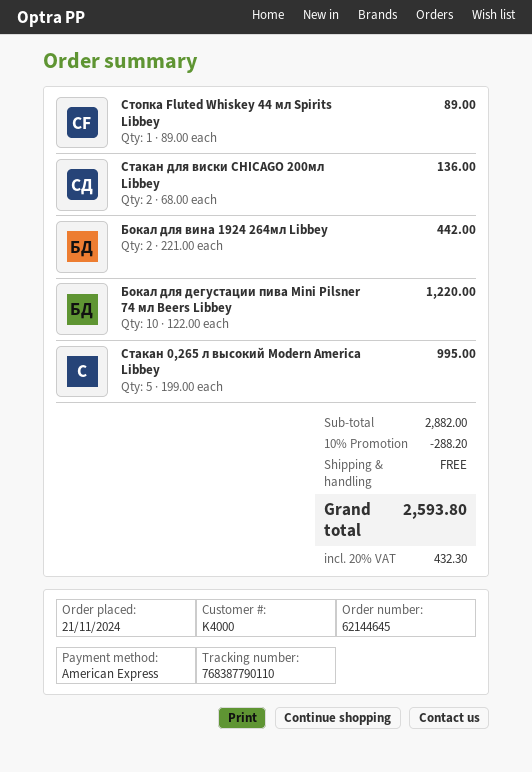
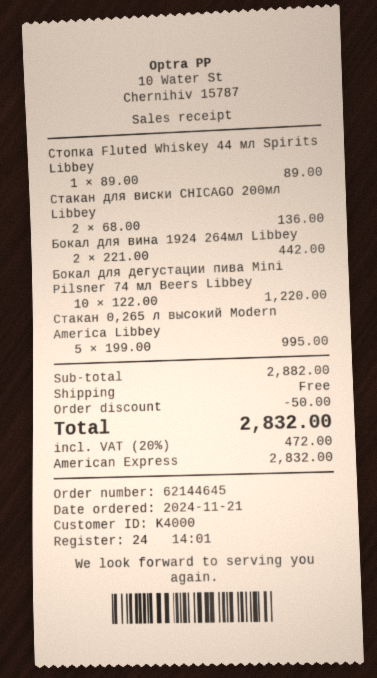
discount: 288.20 -> 50.00
tax: 20% = 432.30 -> 20% = 472.00
total: 2593.80 -> 2832.00

